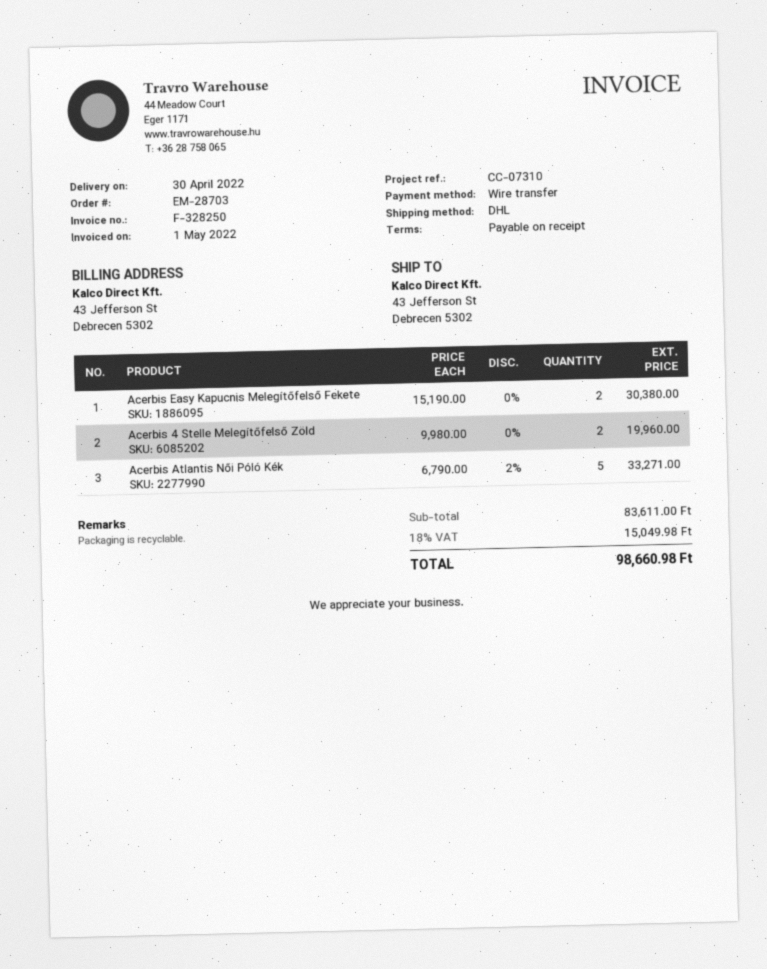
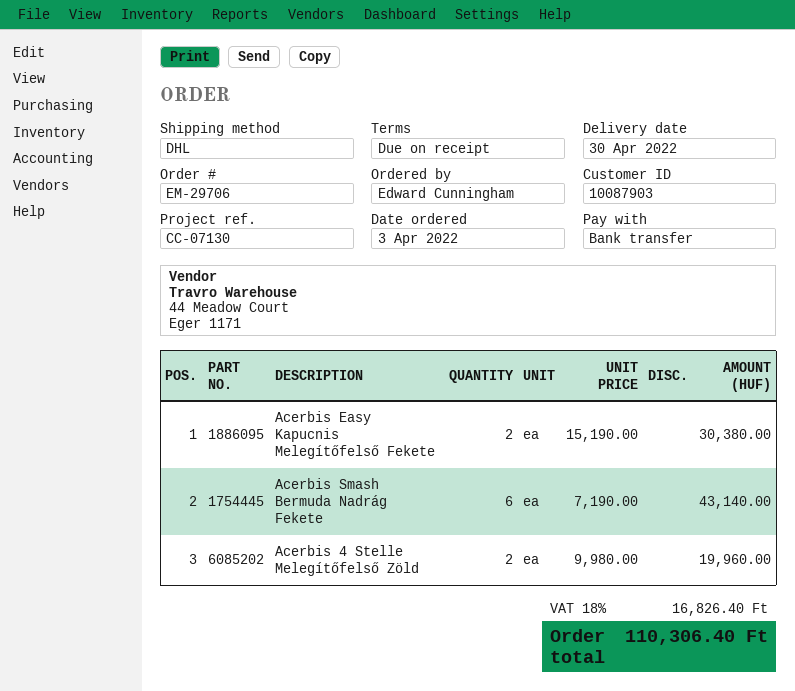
order number: EM-28703 -> EM-29706
reference: CC-07310 -> CC-07130
Acerbis Atlantis Női Póló Kék: 5 x 6790.00 - 2% = 33271.00 -> none
Acerbis Smash Bermuda Nadrág Fekete: none -> 6 x 7190.00 = 43140.00
tax: 18% = 15049.98 -> 18% = 16826.40
total: 98660.98 -> 110306.40

